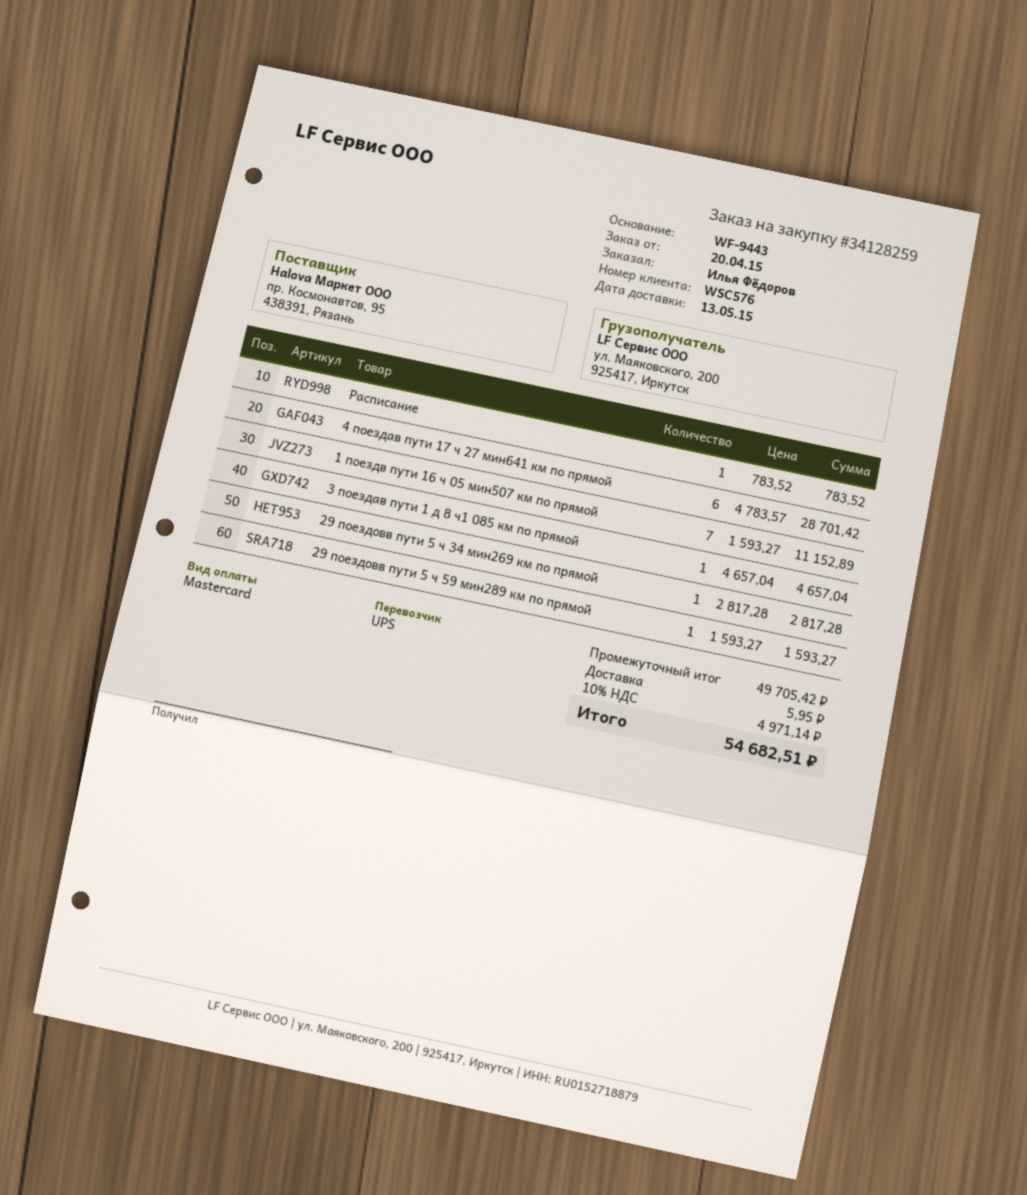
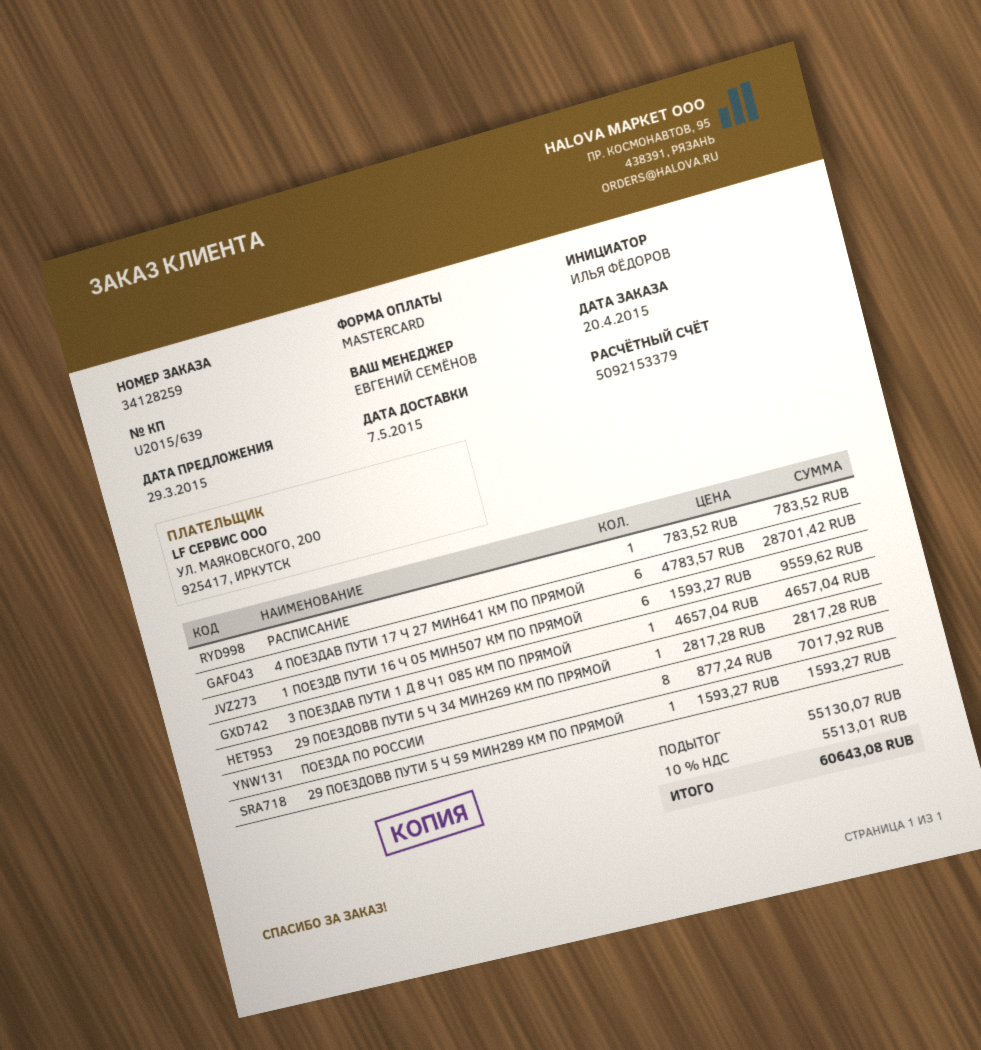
delivery date: 2015-05-13 -> 2015-05-07
1 поездв пути 16 ч 05 мин507 км по прямой: 7 x 1593.27 = 11152.89 -> 6 x 1593.27 = 9559.62
ПОЕЗДА ПО РОССИИ: none -> 8 x 877.24 = 7017.92
subtotal: 49705.42 -> 55130.07
shipping: 5.95 -> none
tax: 10% = 4971.14 -> 10% = 5513.01
total: 54682.51 -> 60643.08

